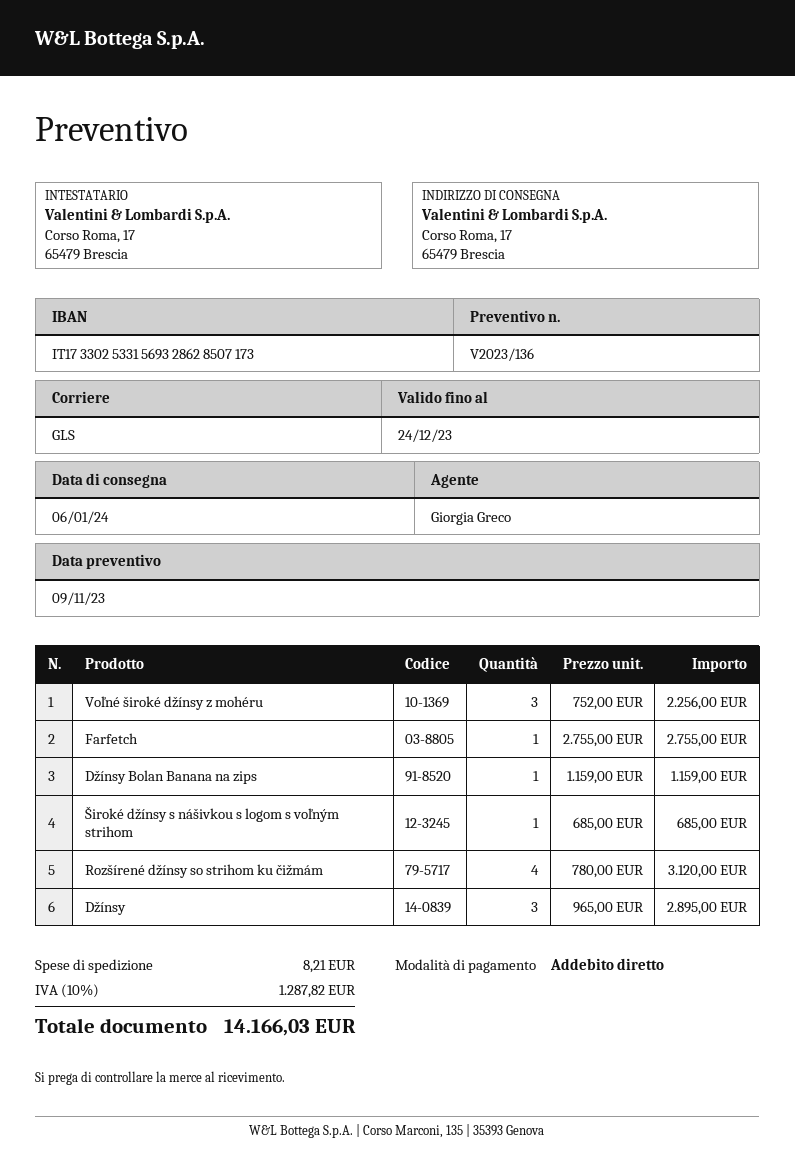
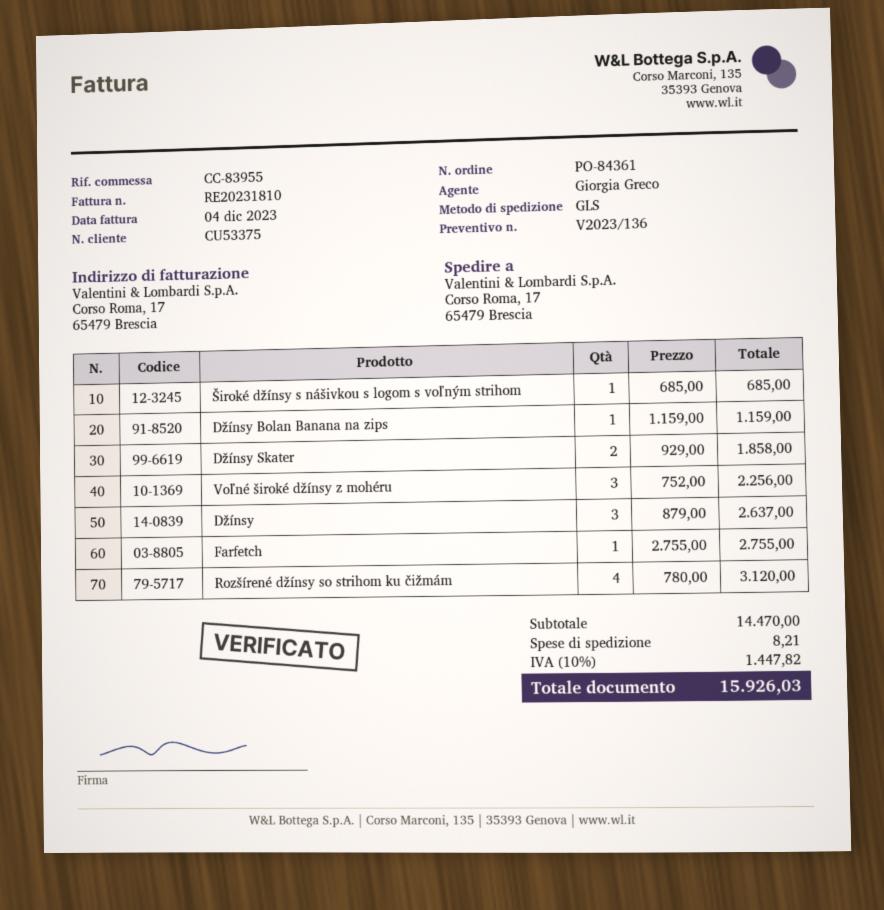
Džínsy: 3 x 965.00 = 2895.00 -> 3 x 879.00 = 2637.00
Džínsy Skater: none -> 2 x 929.00 = 1858.00
tax: 10% = 1287.82 -> 10% = 1447.82
total: 14166.03 -> 15926.03

